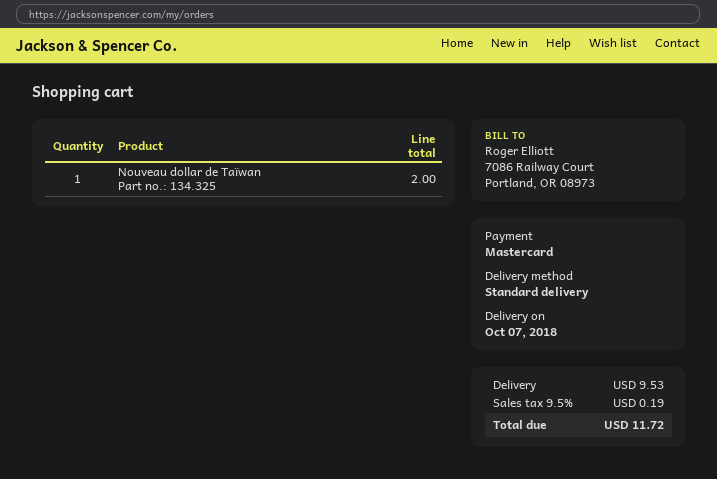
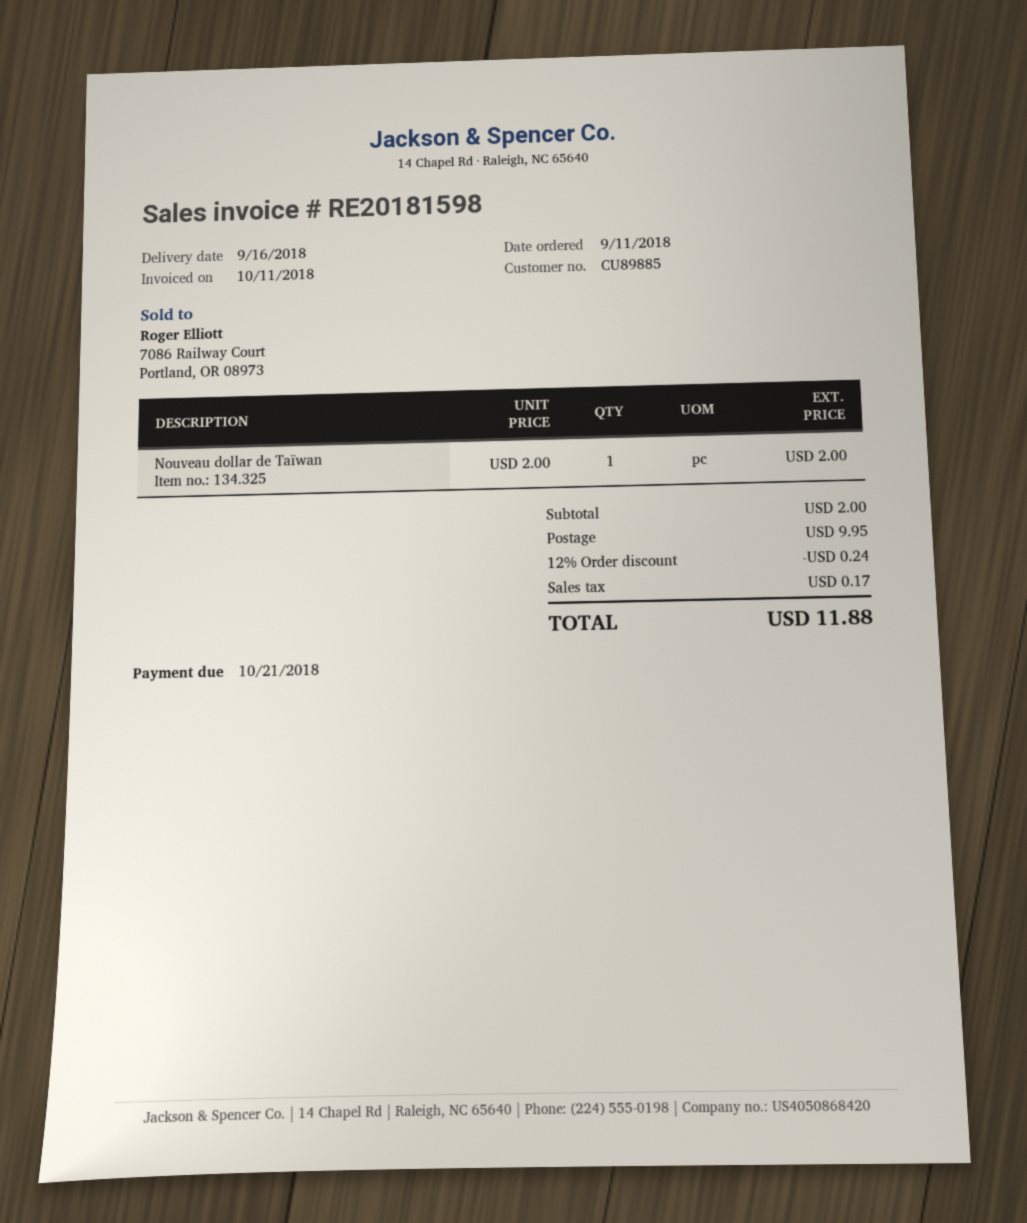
delivery date: 2018-10-07 -> 2018-09-16
discount: none -> 12% = 0.24
shipping: 9.53 -> 9.95
tax: 0.19 -> 0.17
total: 11.72 -> 11.88

